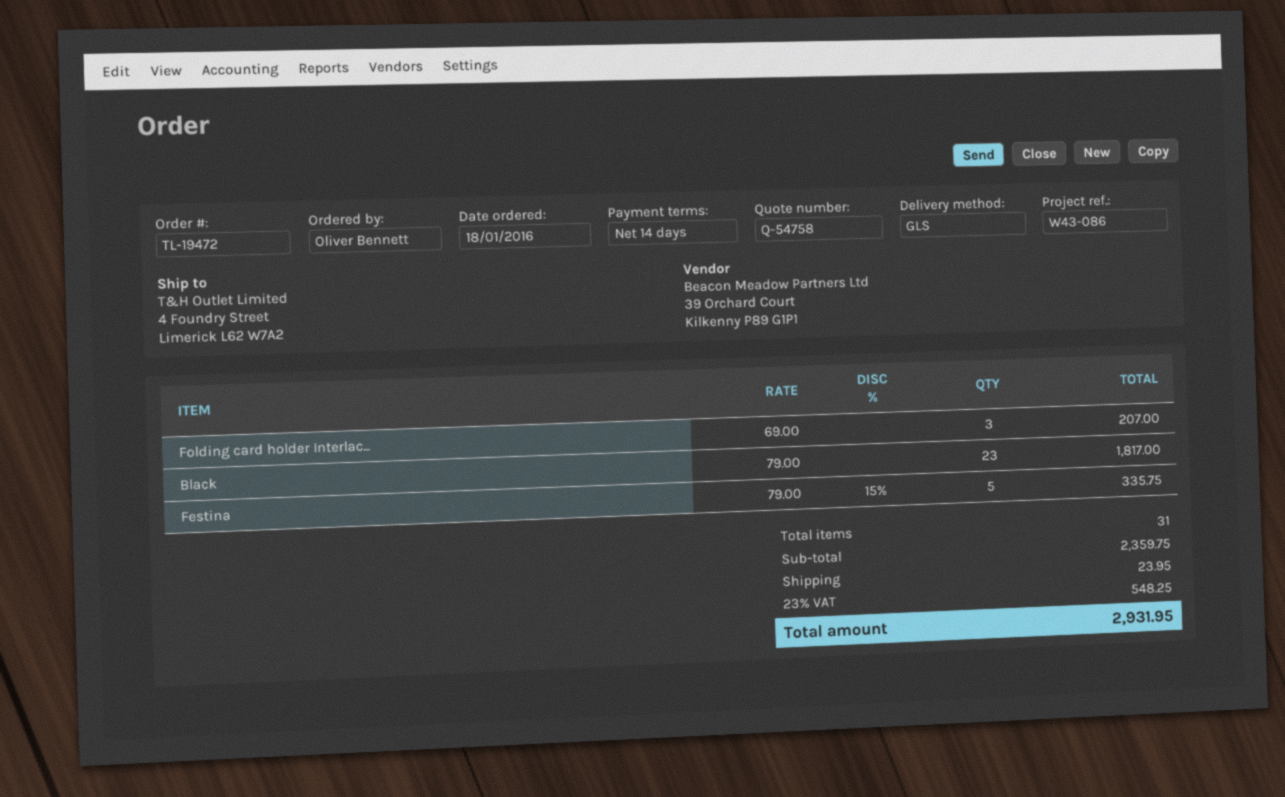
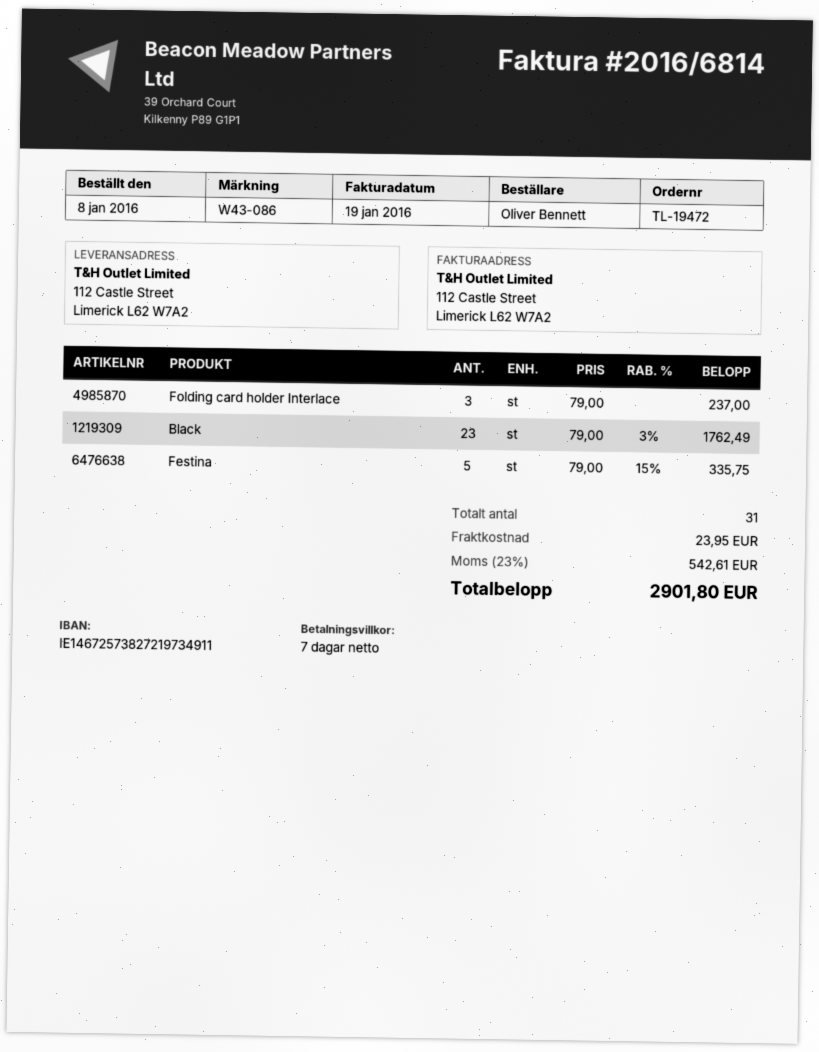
order date: 2016-01-18 -> 2016-01-08
payment terms: 14 days -> 7 days
ship to: 4 Foundry Street, Limerick L62 W7A2 -> 112 Castle Street, Limerick L62 W7A2
Folding card holder Interlac...: 3 x 69.00 = 207.00 -> 3 x 79.00 = 237.00
Black: 23 x 79.00 = 1817.00 -> 23 x 79.00 - 3% = 1762.49
tax: 23% = 548.25 -> 23% = 542.61
total: 2931.95 -> 2901.80

